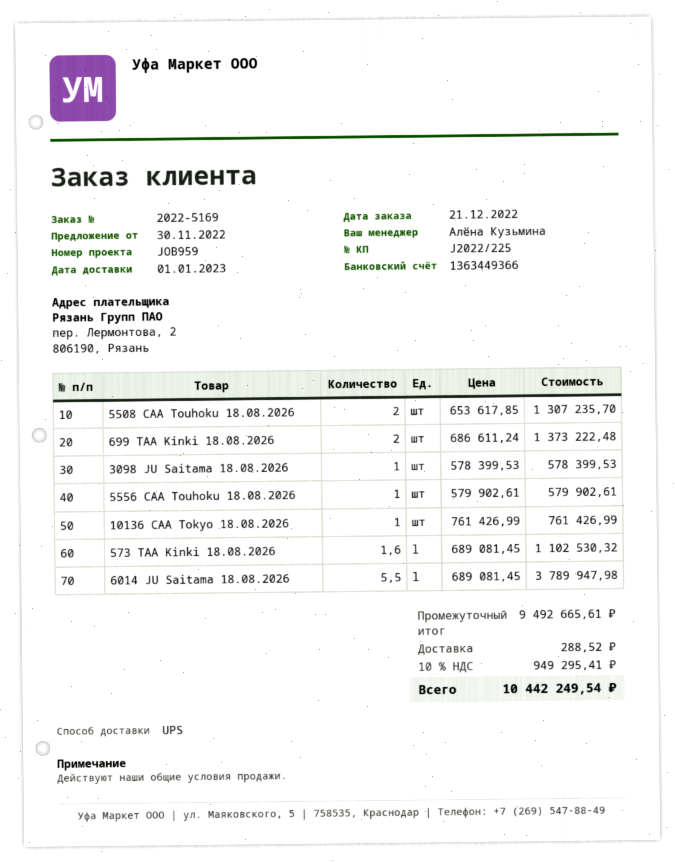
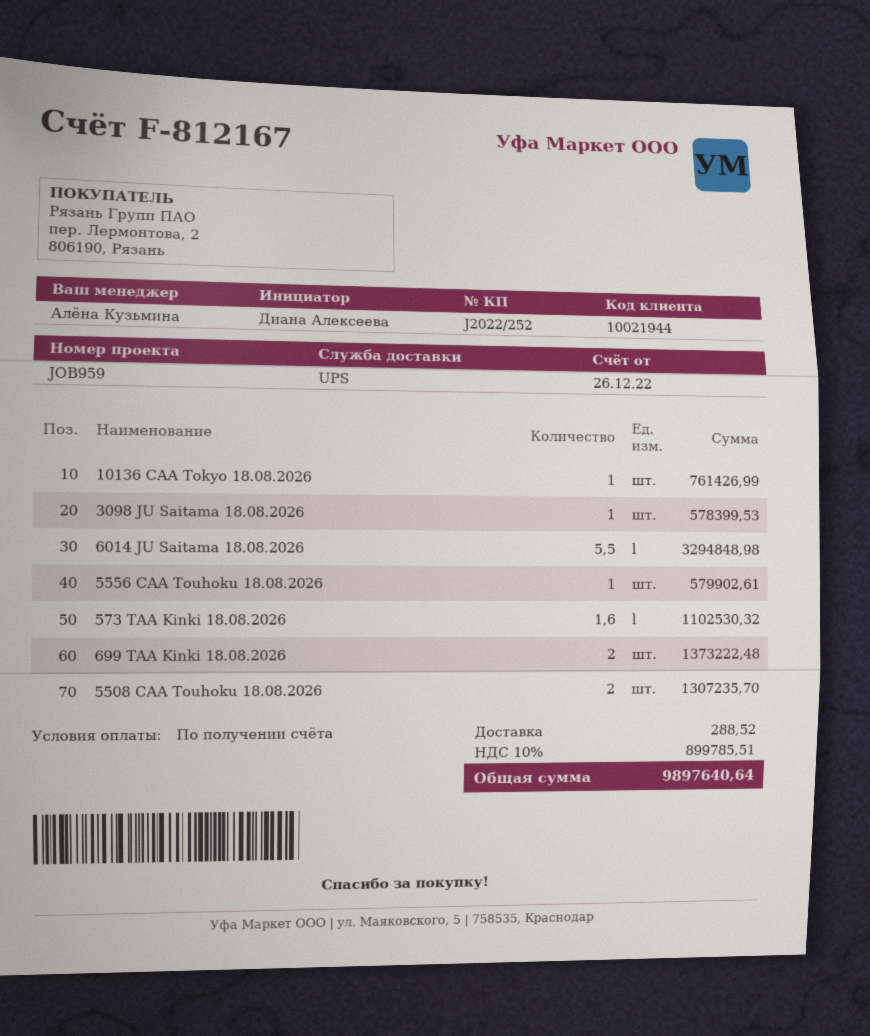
quote number: J2022/225 -> J2022/252
6014 JU Saitama 18.08.2026: 5.5 for 3789947.98 -> 5.5 for 3294848.98
tax: 10% = 949295.41 -> 10% = 899785.51
total: 10442249.54 -> 9897640.64

